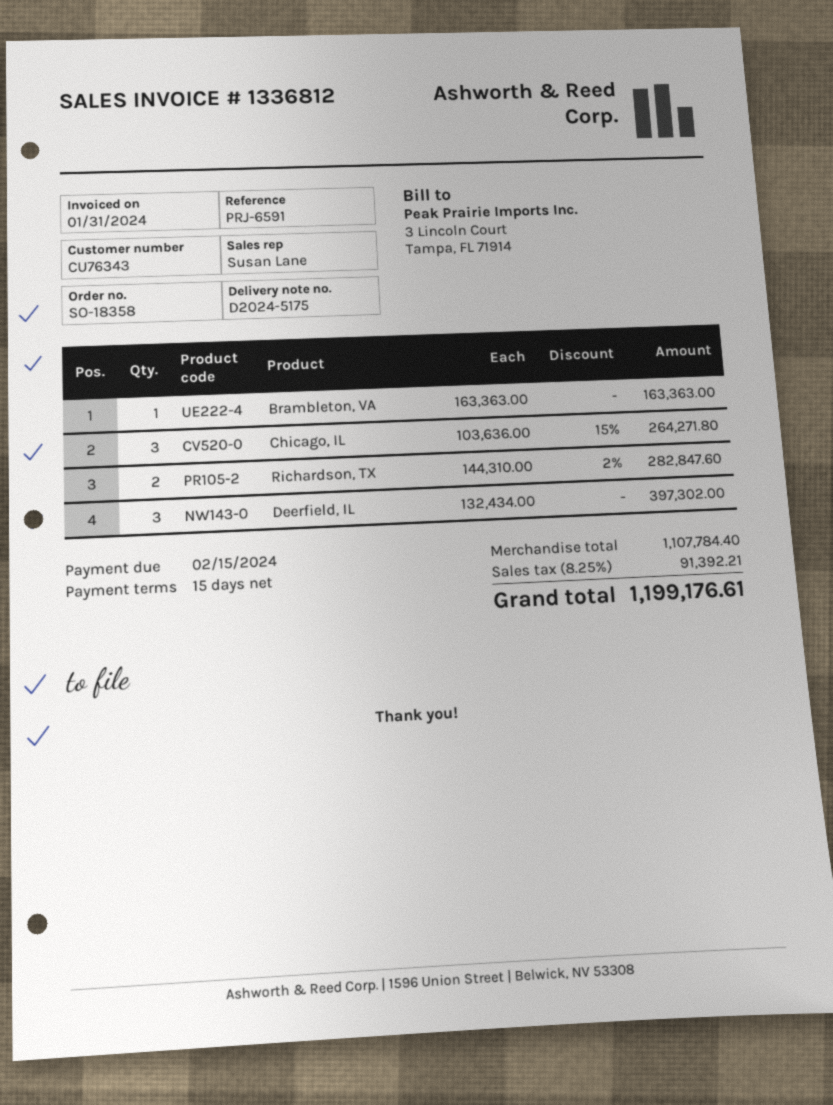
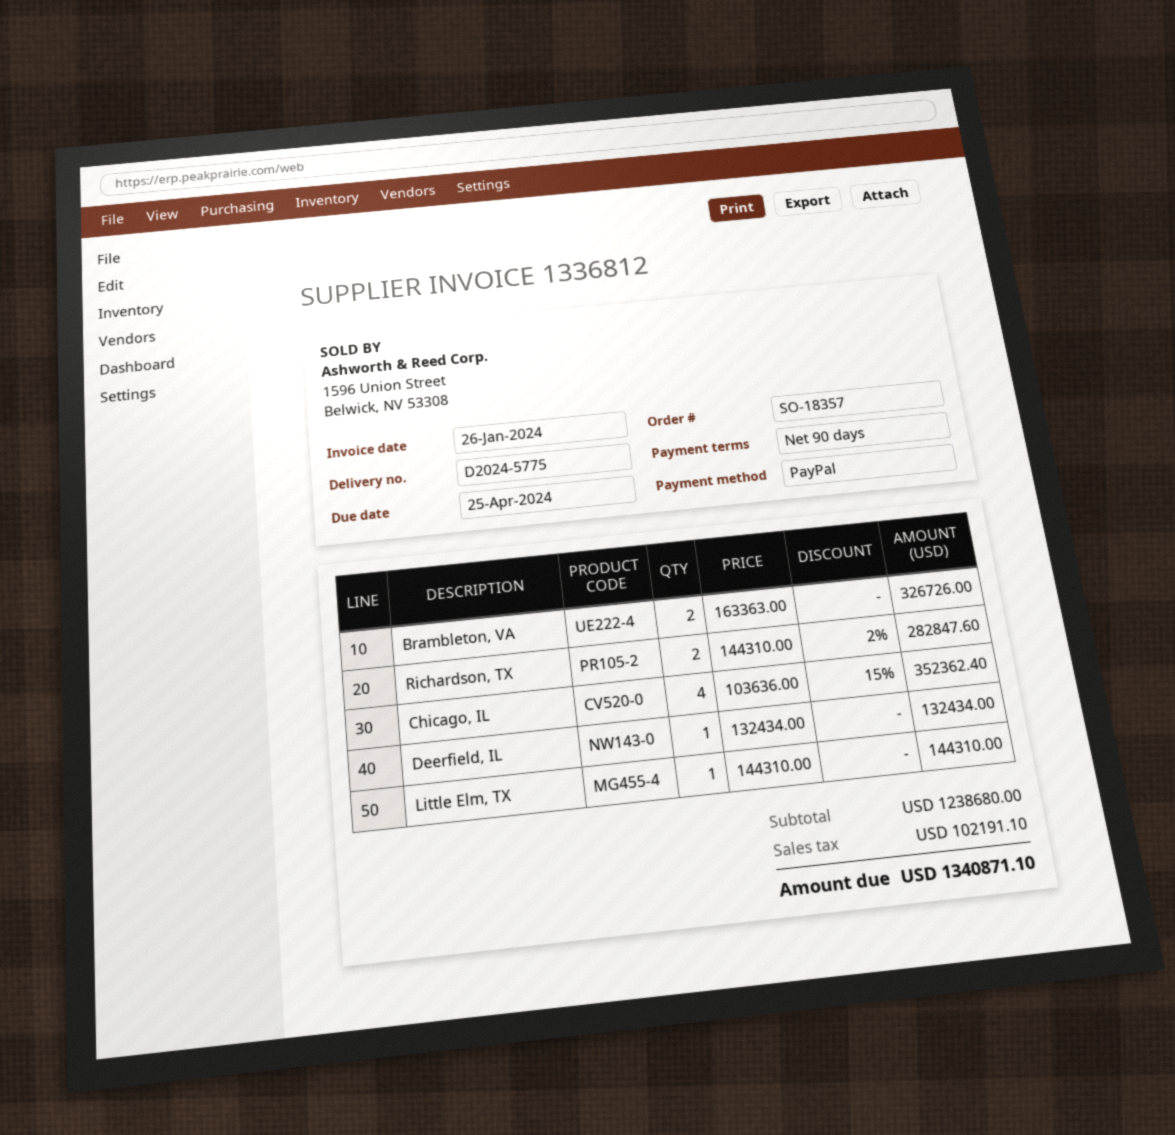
order number: SO-18358 -> SO-18357
delivery note number: D2024-5175 -> D2024-5775
invoice date: 2024-01-31 -> 2024-01-26
payment terms: 15 days -> 90 days
due date: 2024-02-15 -> 2024-04-25
Brambleton, VA: 1 x 163363.00 = 163363.00 -> 2 x 163363.00 = 326726.00
Chicago, IL: 3 x 103636.00 - 15% = 264271.80 -> 4 x 103636.00 - 15% = 352362.40
Deerfield, IL: 3 x 132434.00 = 397302.00 -> 1 x 132434.00 = 132434.00
Little Elm, TX: none -> 1 x 144310.00 = 144310.00
subtotal: 1107784.40 -> 1238680.00
tax: 91392.21 -> 102191.10
total: 1199176.61 -> 1340871.10

